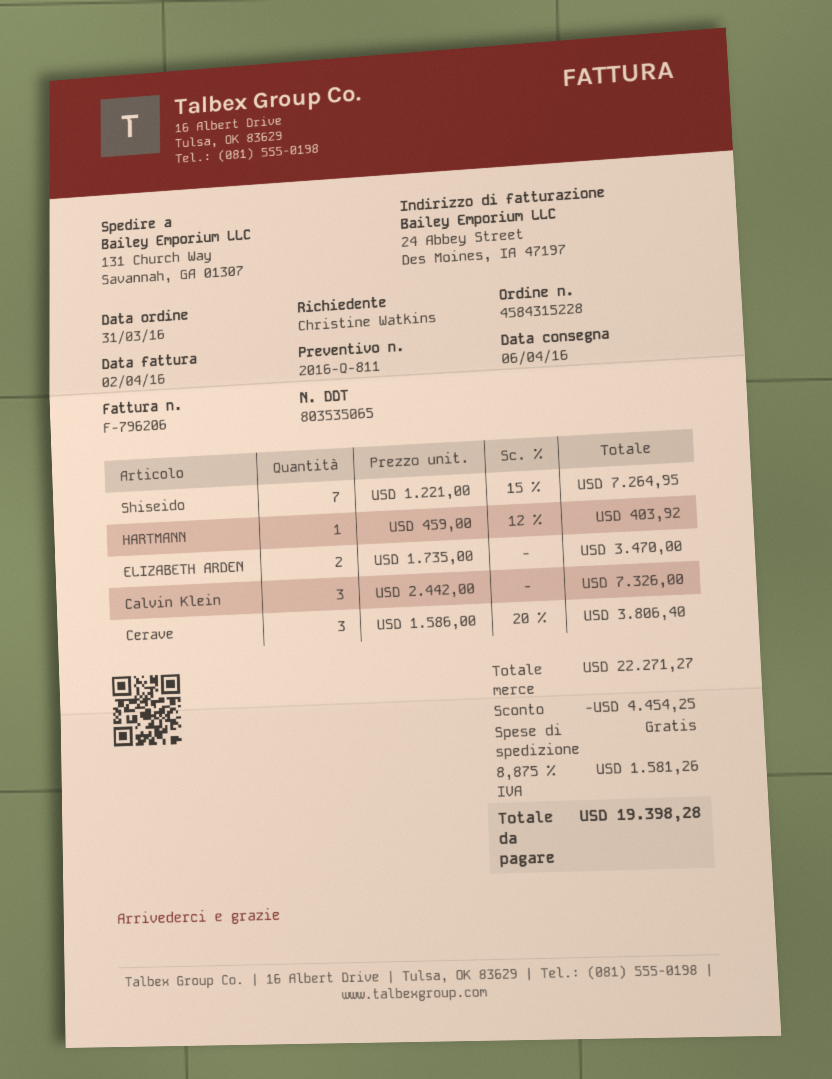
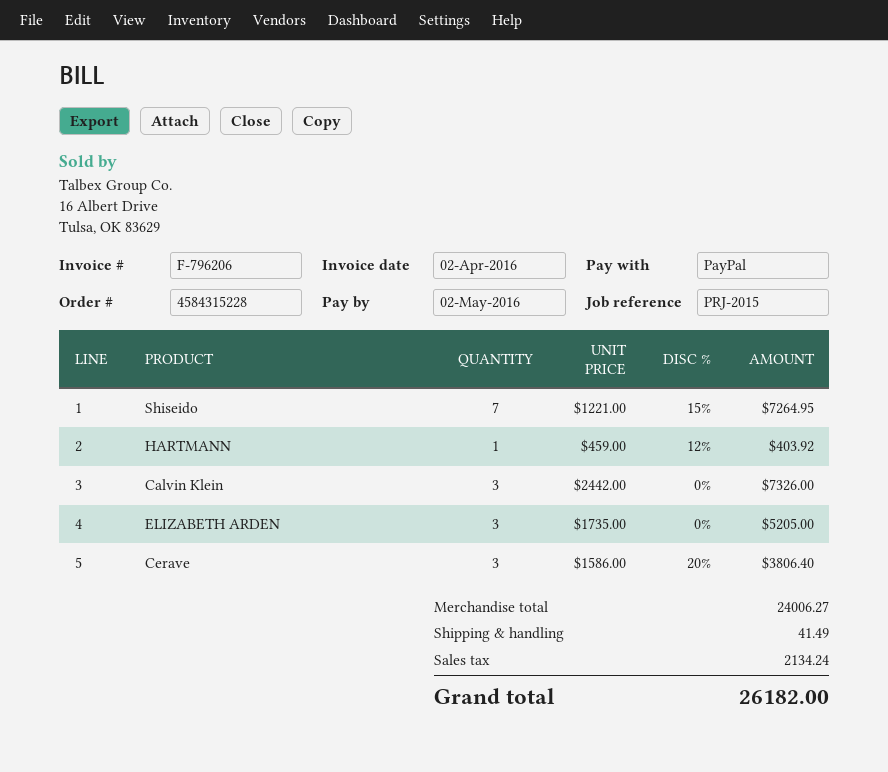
ELIZABETH ARDEN: 2 x 1735.00 = 3470.00 -> 3 x 1735.00 = 5205.00
subtotal: 22271.27 -> 24006.27
discount: 4454.25 -> none
shipping: 0.00 -> 41.49
tax: 1581.26 -> 2134.24
total: 19398.28 -> 26182.00

